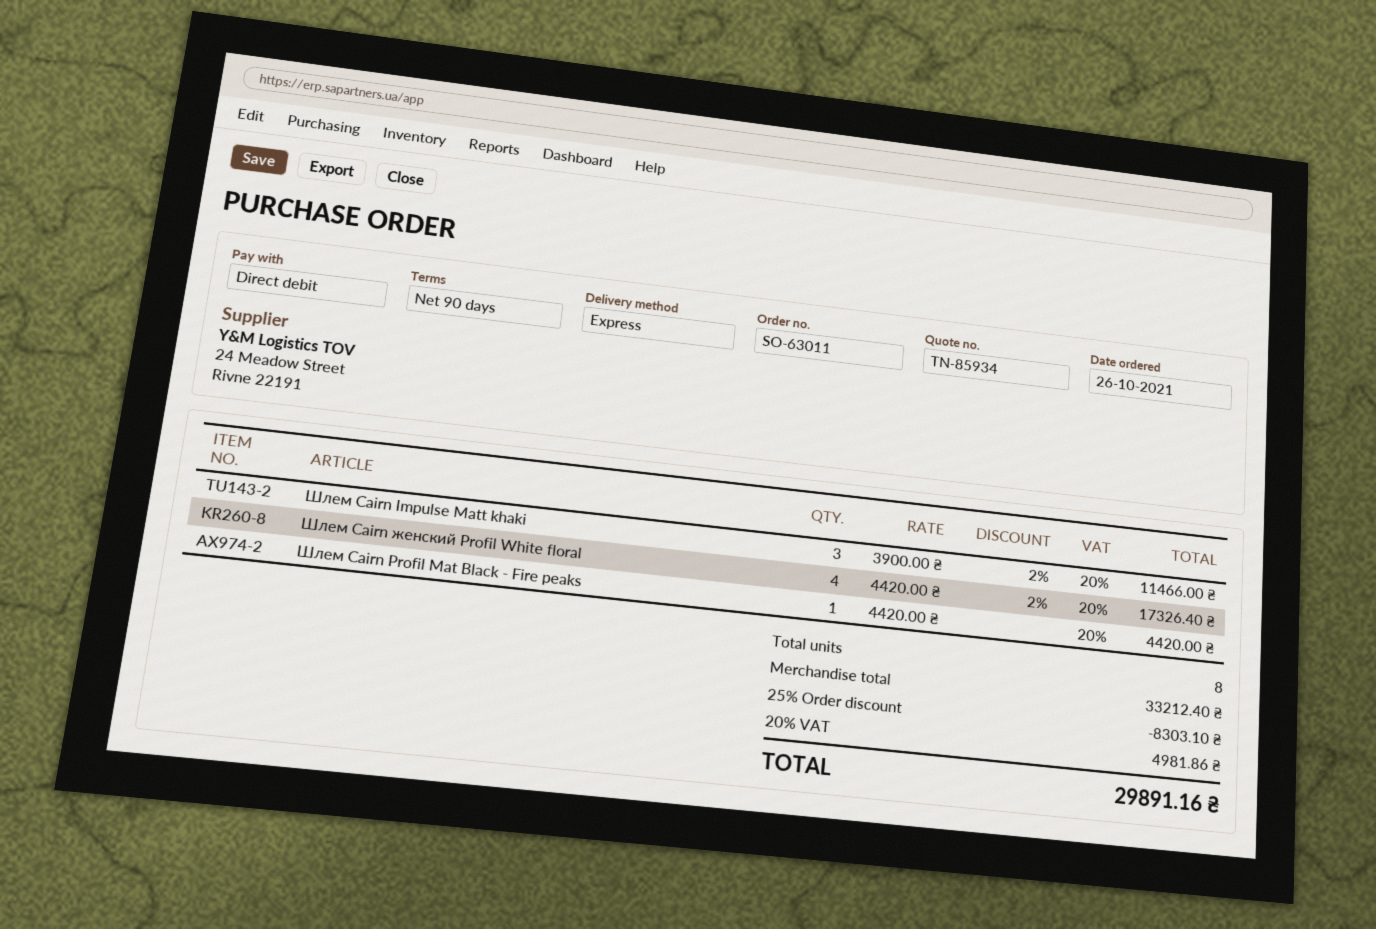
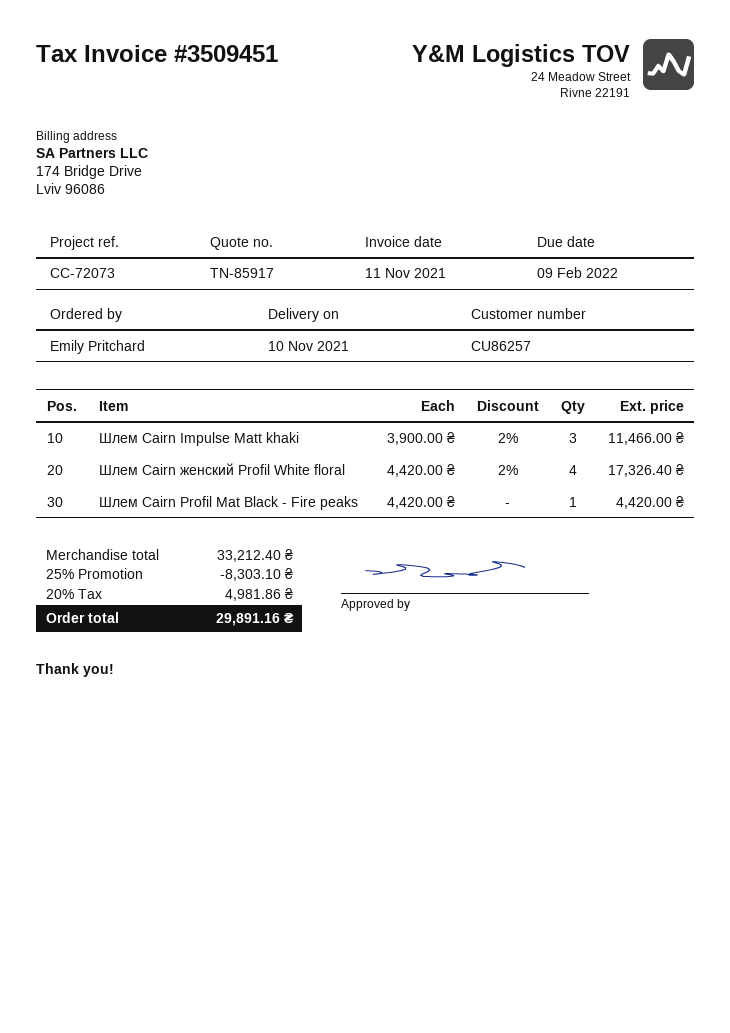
quote number: TN-85934 -> TN-85917

